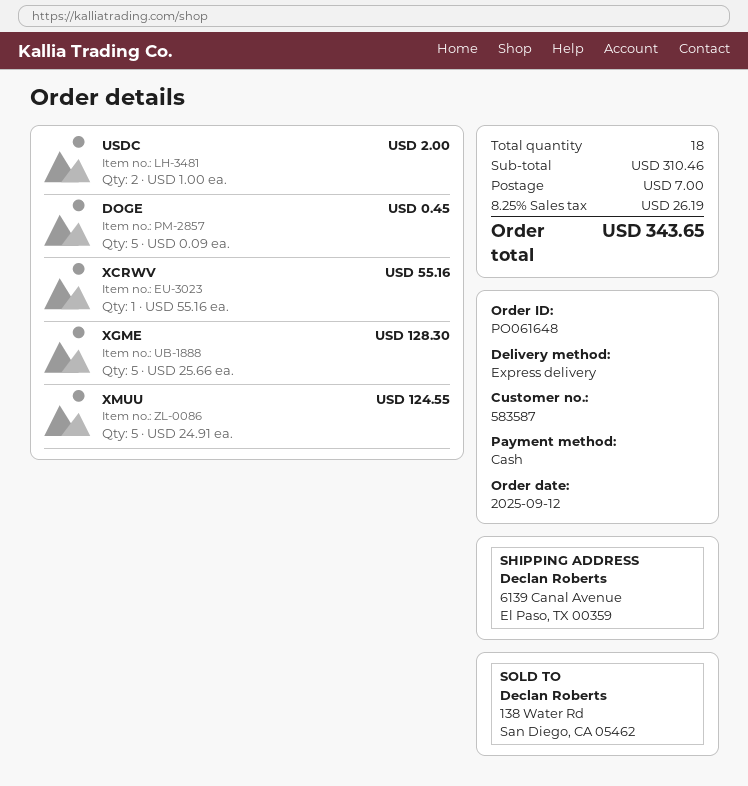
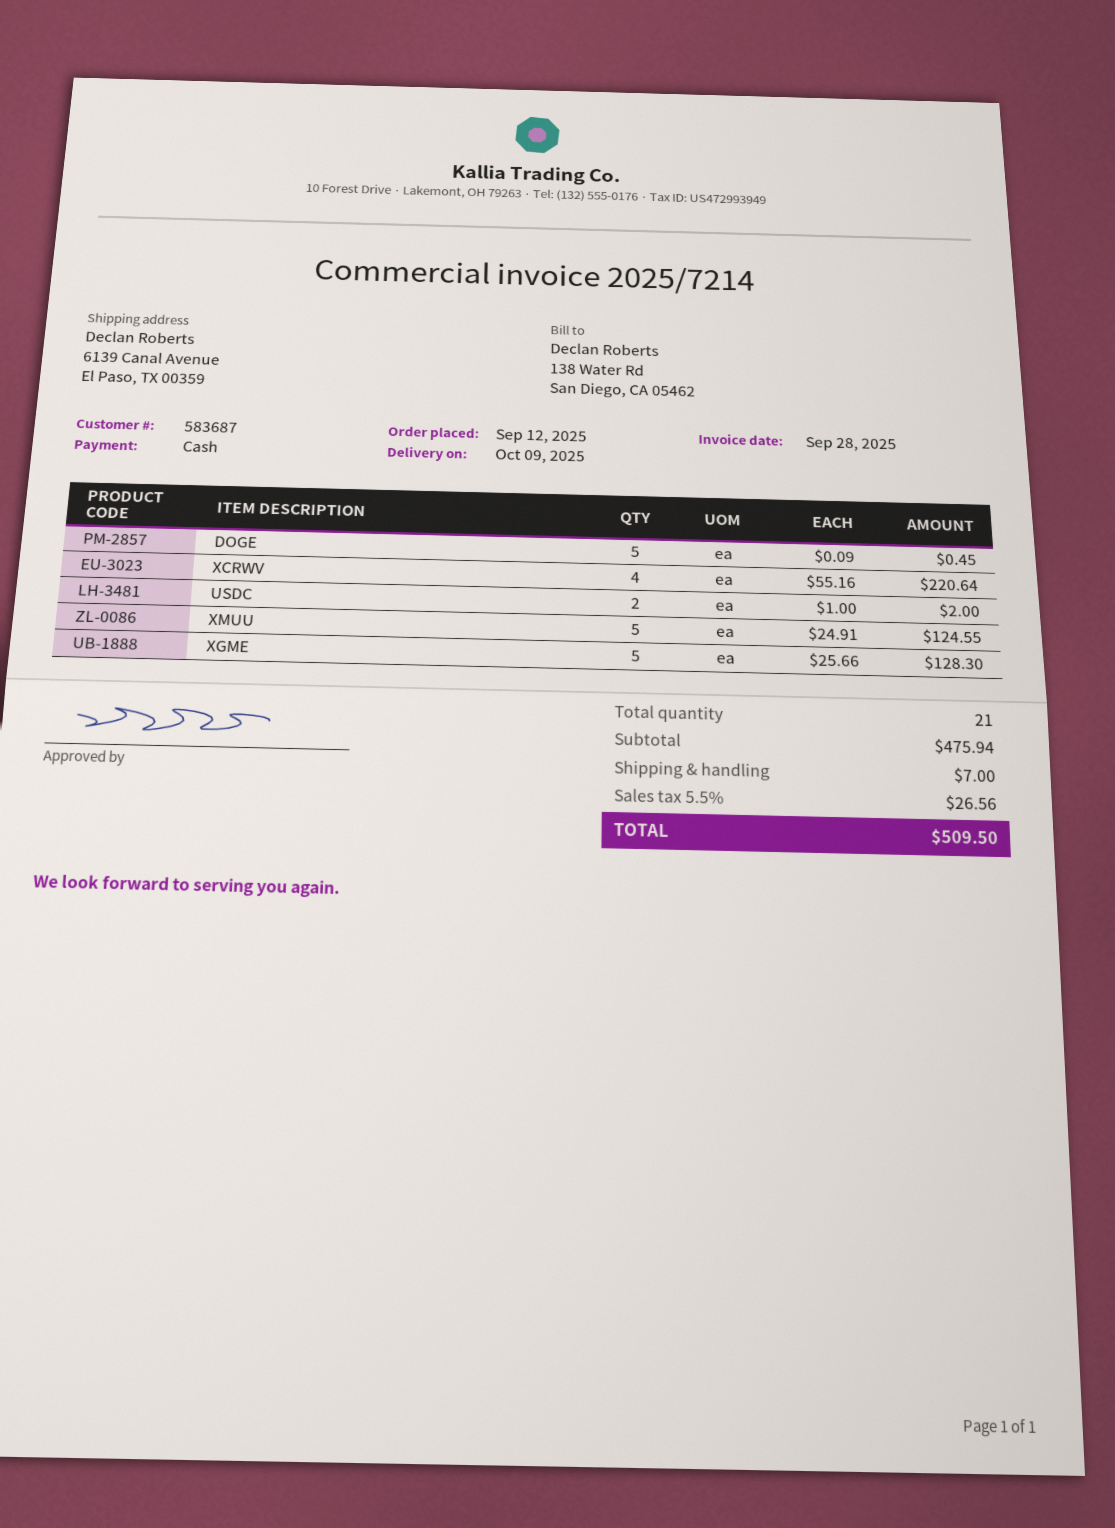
customer number: 583587 -> 583687
XCRWV: 1 x 55.16 = 55.16 -> 4 x 55.16 = 220.64
total quantity: 18 -> 21
subtotal: 310.46 -> 475.94
tax: 8.25% = 26.19 -> 5.5% = 26.56
total: 343.65 -> 509.50

